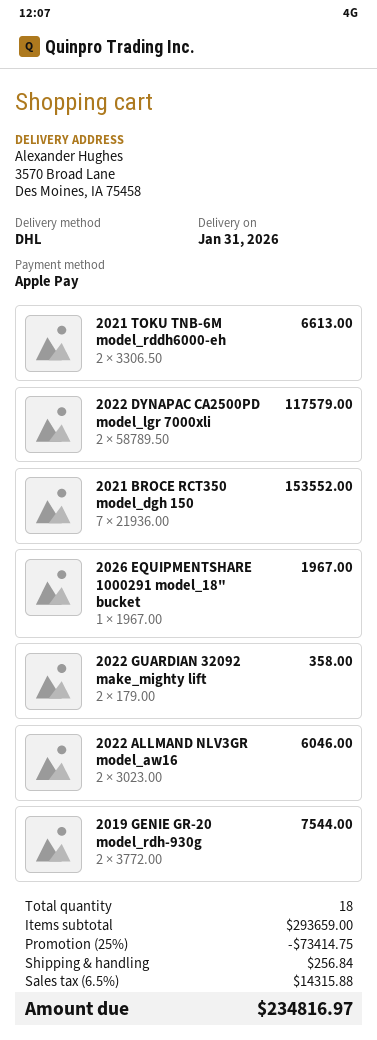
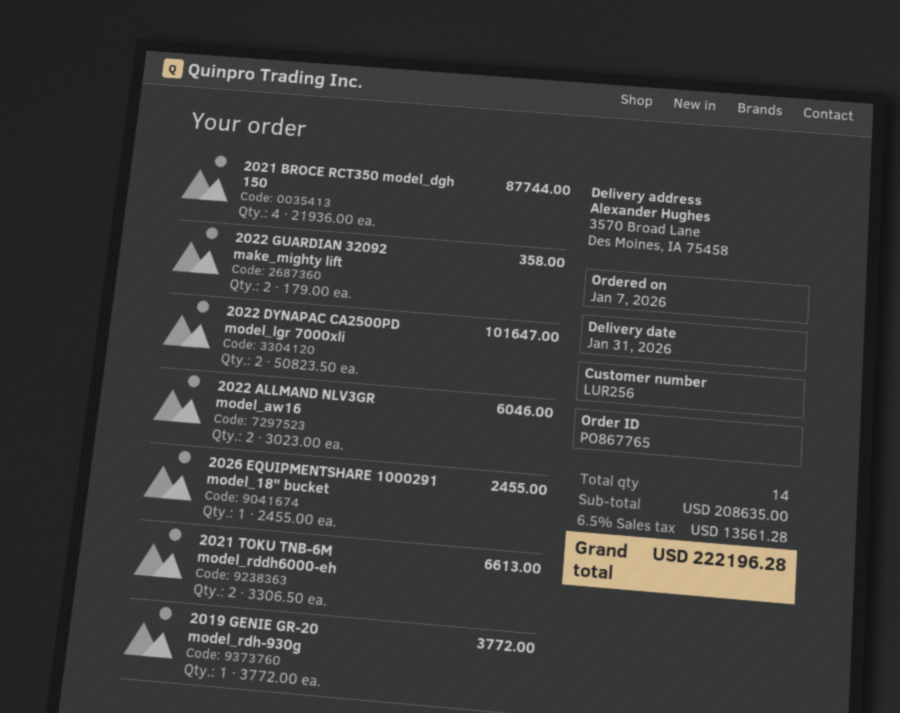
2022 DYNAPAC CA2500PD model_lgr 7000xli: 2 x 58789.50 = 117579.00 -> 2 x 50823.50 = 101647.00
2021 BROCE RCT350 model_dgh 150: 7 x 21936.00 = 153552.00 -> 4 x 21936.00 = 87744.00
2026 EQUIPMENTSHARE 1000291 model_18" bucket: 1 x 1967.00 = 1967.00 -> 1 x 2455.00 = 2455.00
2019 GENIE GR-20 model_rdh-930g: 2 x 3772.00 = 7544.00 -> 1 x 3772.00 = 3772.00
total quantity: 18 -> 14
subtotal: 293659.00 -> 208635.00
discount: 25% = 73414.75 -> none
shipping: 256.84 -> none
tax: 6.5% = 14315.88 -> 6.5% = 13561.28
total: 234816.97 -> 222196.28

